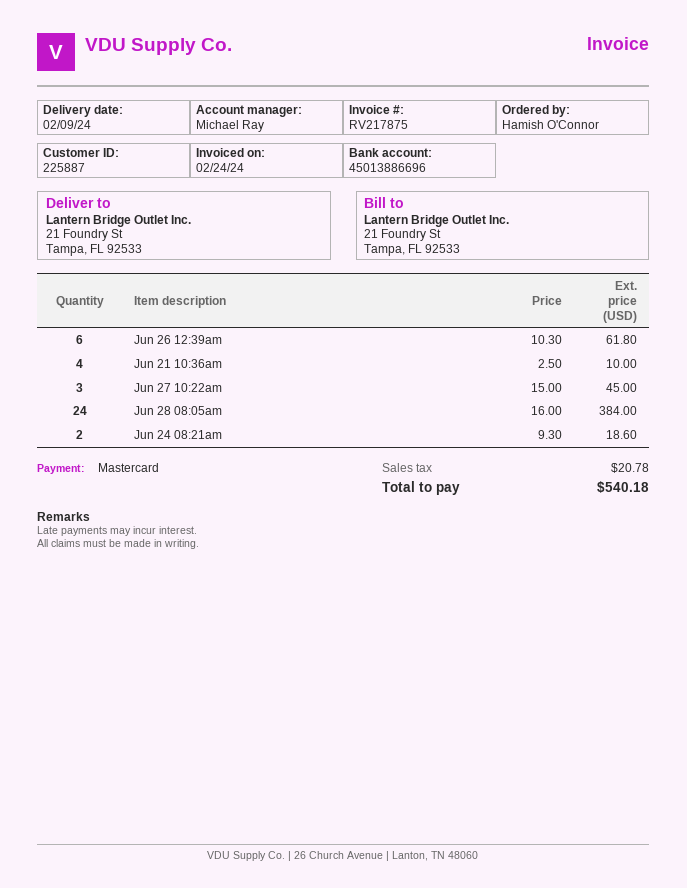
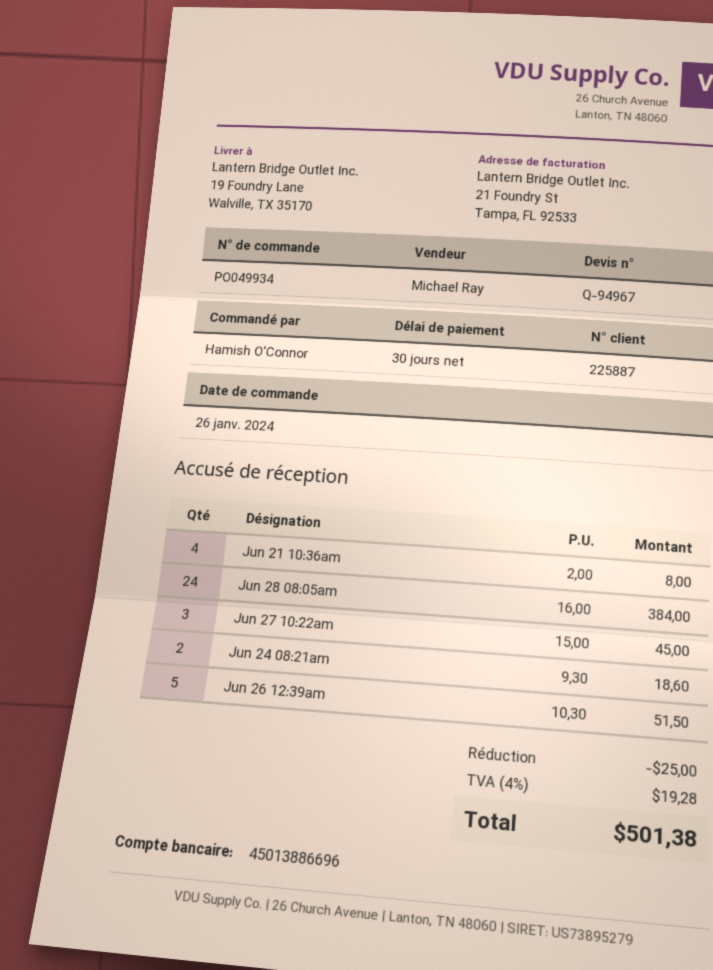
ship to: 21 Foundry St, Tampa, FL 92533 -> 19 Foundry Lane, Walville, TX 35170
Jun 26 12:39am: 6 x 10.30 = 61.80 -> 5 x 10.30 = 51.50
Jun 21 10:36am: 4 x 2.50 = 10.00 -> 4 x 2.00 = 8.00
discount: none -> 25.00
tax: 20.78 -> 19.28
total: 540.18 -> 501.38

